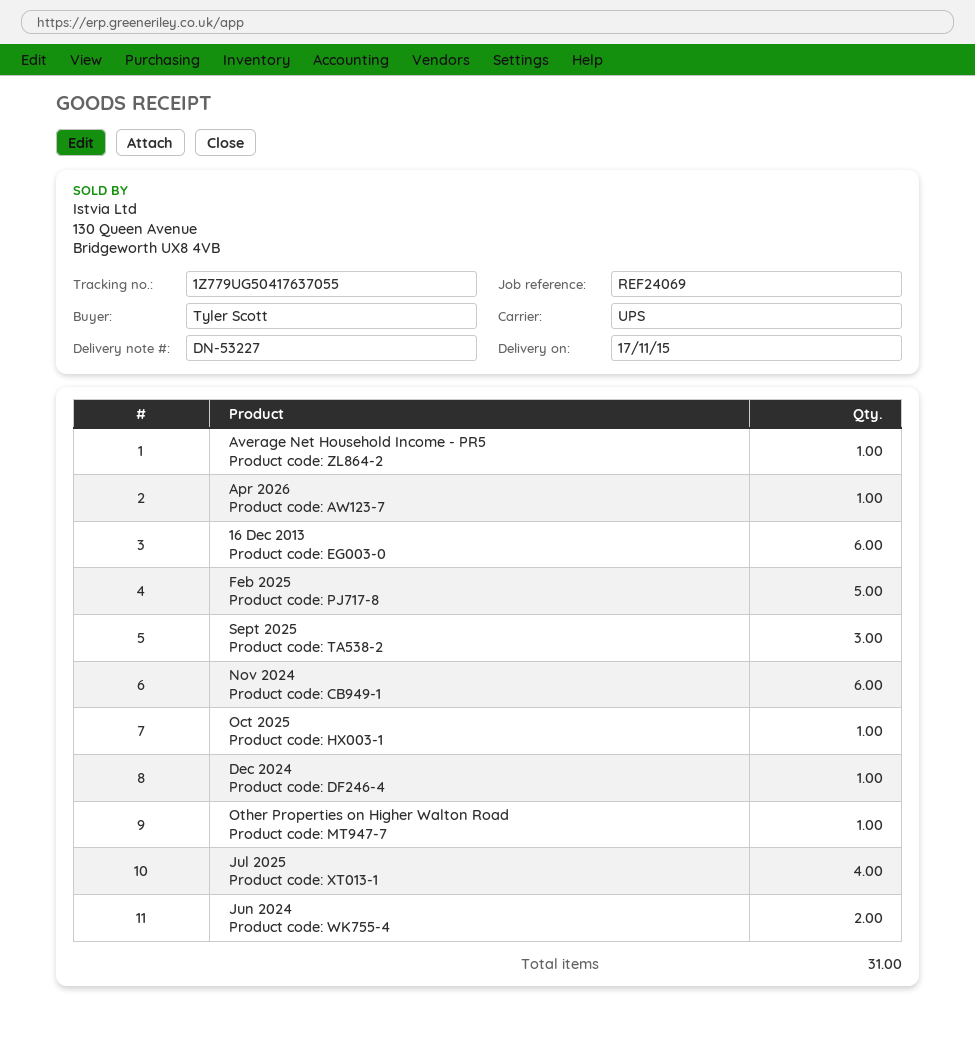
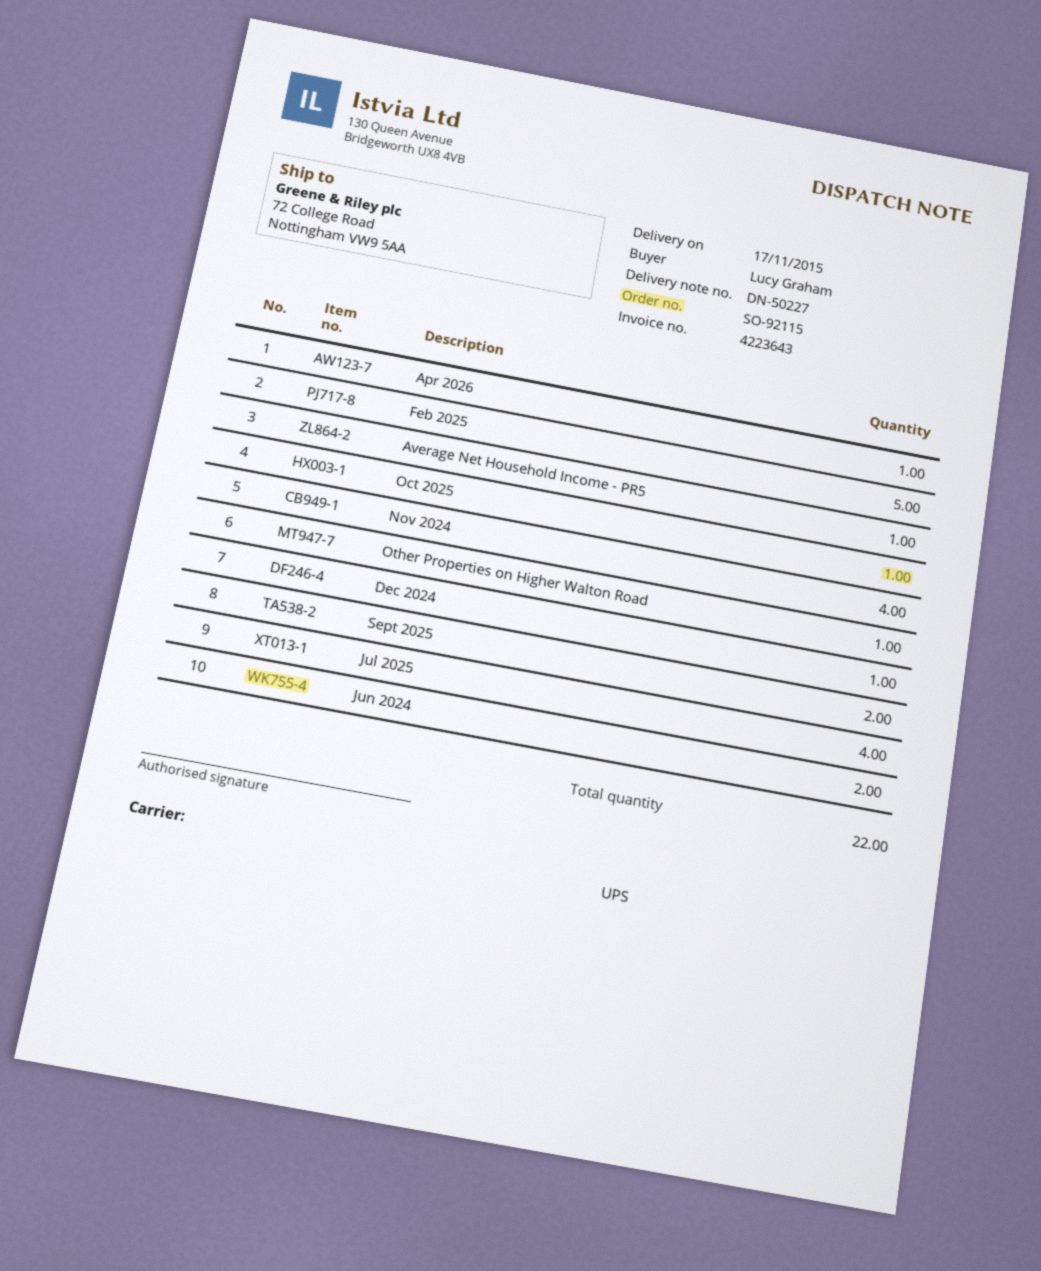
delivery note number: DN-53227 -> DN-50227
ordered by: Tyler Scott -> Lucy Graham
16 Dec 2013: 6 -> none
Sept 2025: 3 -> 2
Nov 2024: 6 -> 4
total quantity: 31 -> 22

